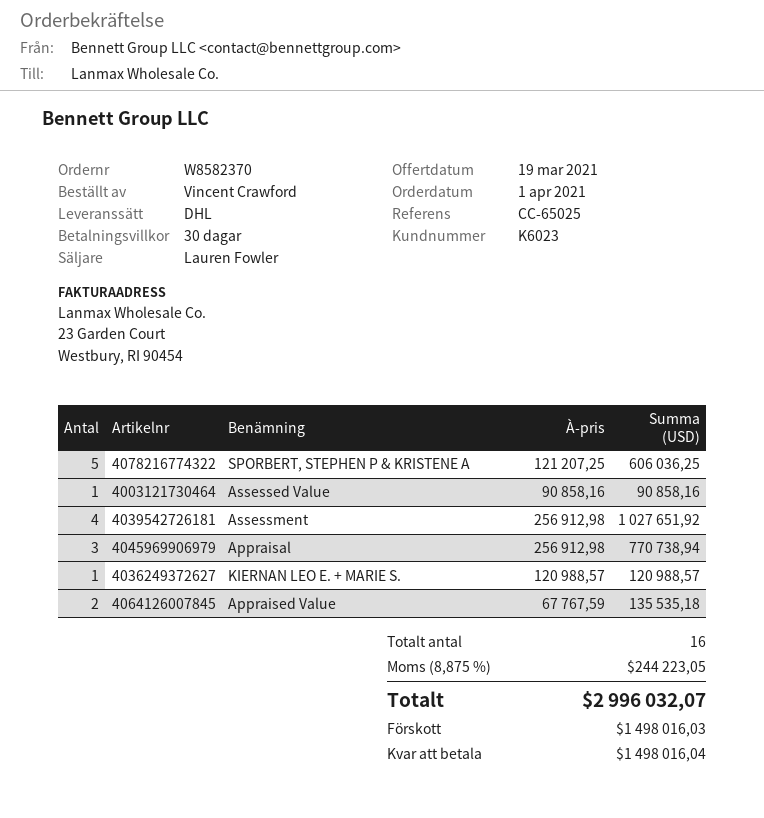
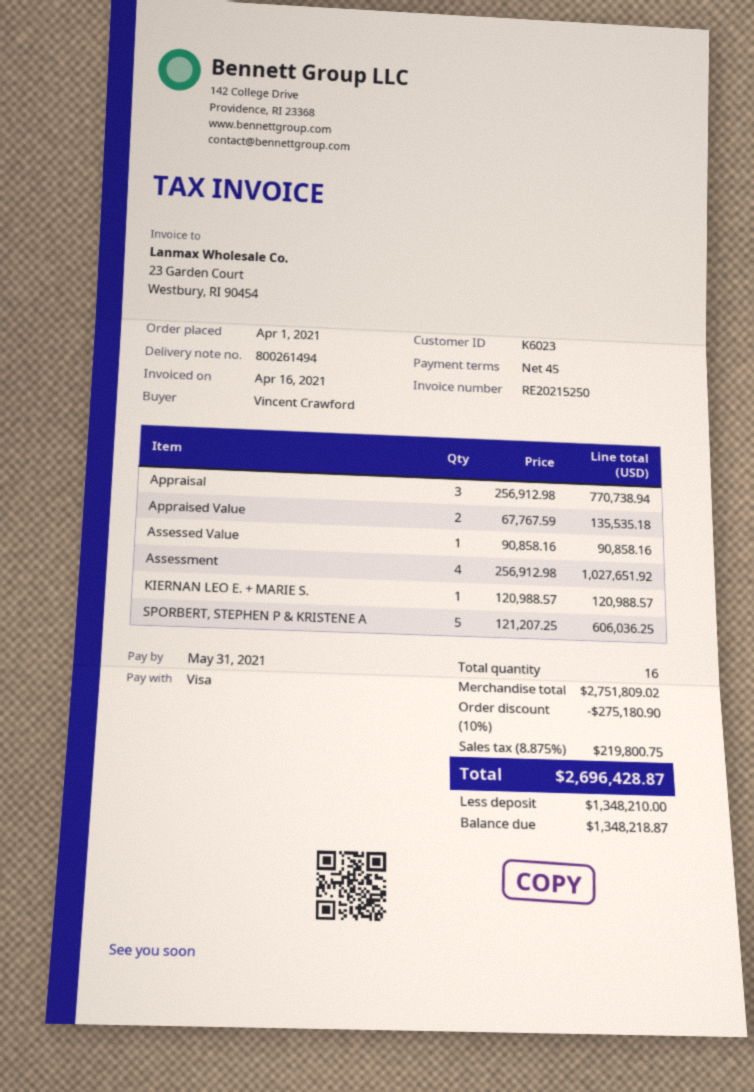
payment terms: 30 days -> 45 days
discount: none -> 10% = 275180.90
tax: 8.875% = 244223.05 -> 8.875% = 219800.75
total: 2996032.07 -> 2696428.87
deposit: 1498016.03 -> 1348210.00
balance: 1498016.04 -> 1348218.87

